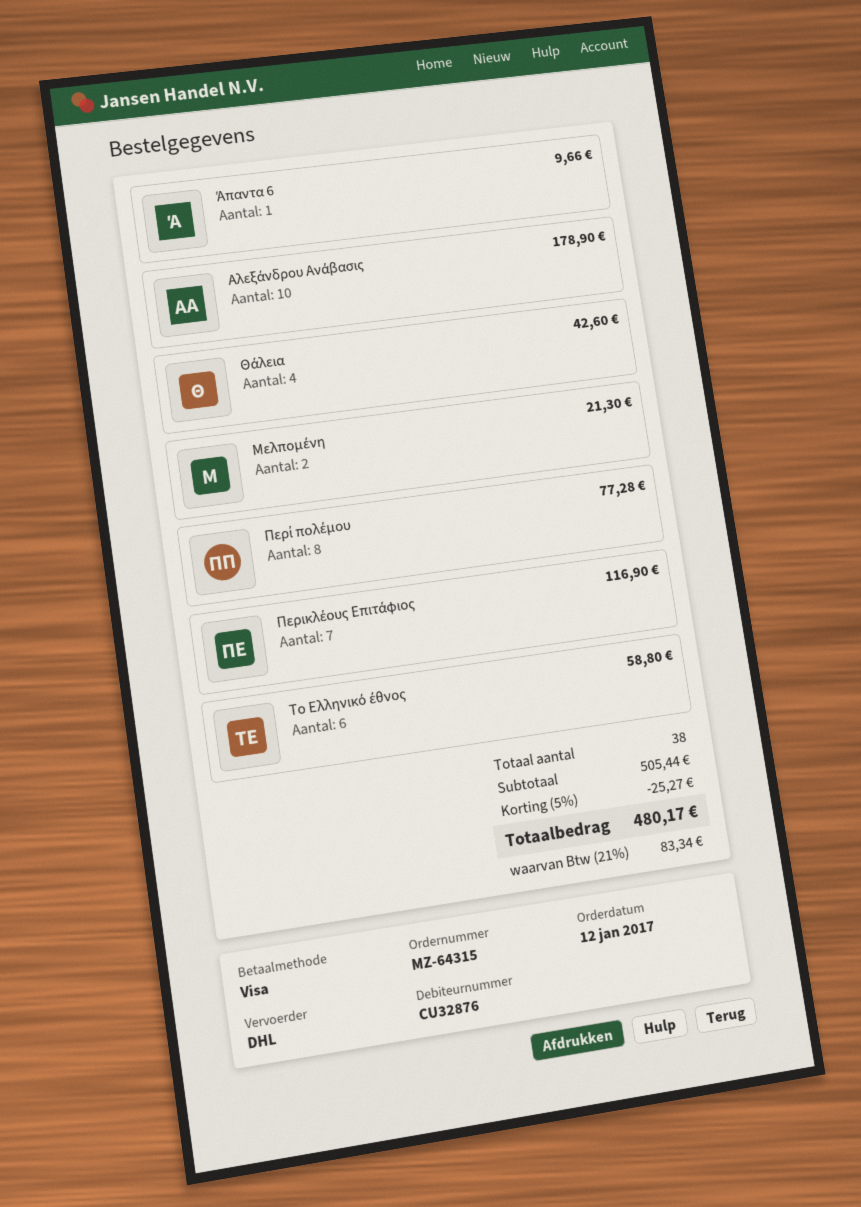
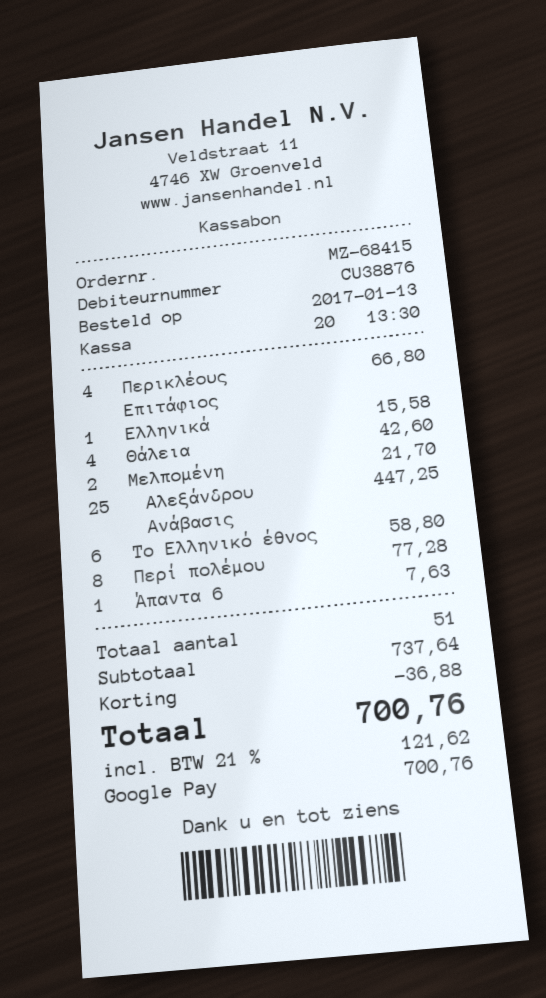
order number: MZ-64315 -> MZ-68415
order date: 2017-01-12 -> 2017-01-13
customer number: CU32876 -> CU38876
payment method: Visa -> Google Pay
Άπαντα 6: 1 for 9.66 -> 1 for 7.63
Αλεξάνδρου Ανάβασις: 10 for 178.90 -> 25 for 447.25
Μελπομένη: 2 for 21.30 -> 2 for 21.70
Περικλέους Επιτάφιος: 7 for 116.90 -> 4 for 66.80
Ελληνικά: none -> 1 for 15.58
total quantity: 38 -> 51
subtotal: 505.44 -> 737.64
discount: 25.27 -> 36.88
tax: 21% = 83.34 -> 21% = 121.62
total: 480.17 -> 700.76

